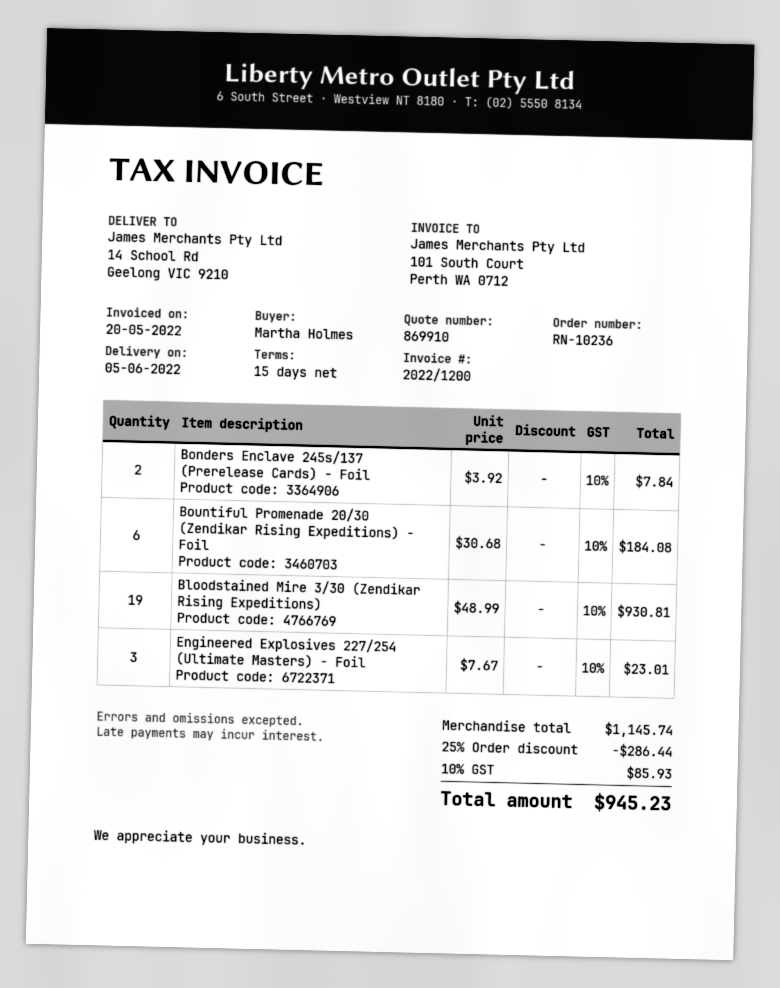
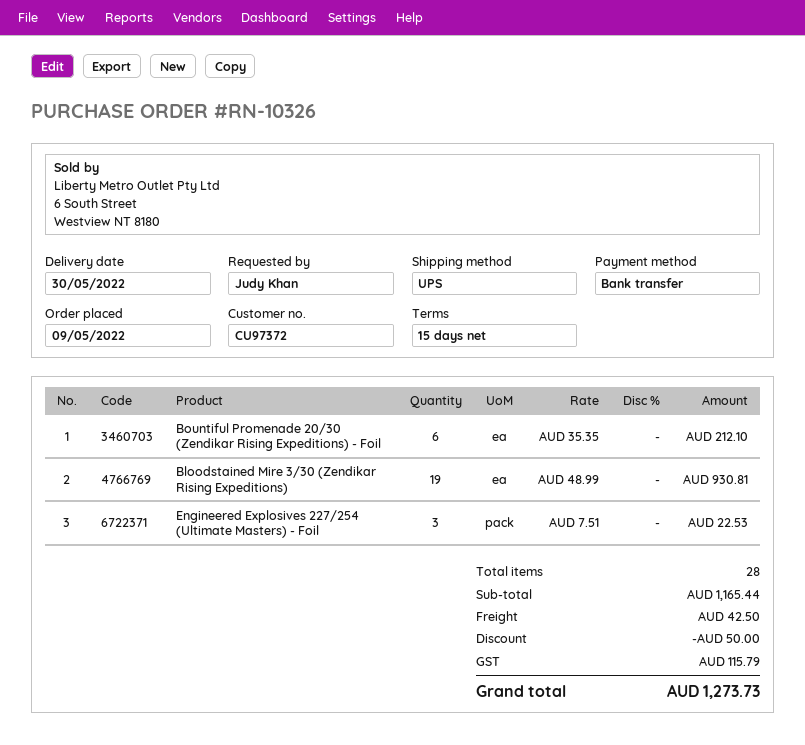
order number: RN-10236 -> RN-10326
delivery date: 2022-06-05 -> 2022-05-30
ordered by: Martha Holmes -> Judy Khan
Bonders Enclave 245s/137 (Prerelease Cards) - Foil: 2 x 3.92 = 7.84 -> none
Bountiful Promenade 20/30 (Zendikar Rising Expeditions) - Foil: 6 x 30.68 = 184.08 -> 6 x 35.35 = 212.10
Engineered Explosives 227/254 (Ultimate Masters) - Foil: 3 x 7.67 = 23.01 -> 3 x 7.51 = 22.53
subtotal: 1145.74 -> 1165.44
discount: 286.44 -> 50.00
shipping: none -> 42.50
tax: 85.93 -> 115.79
total: 945.23 -> 1273.73

